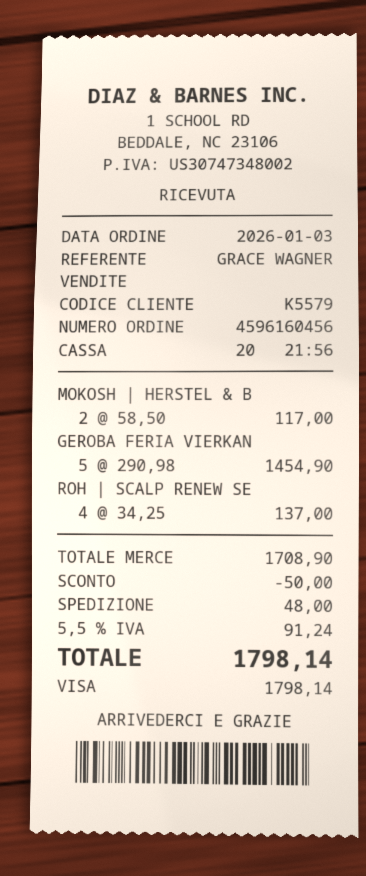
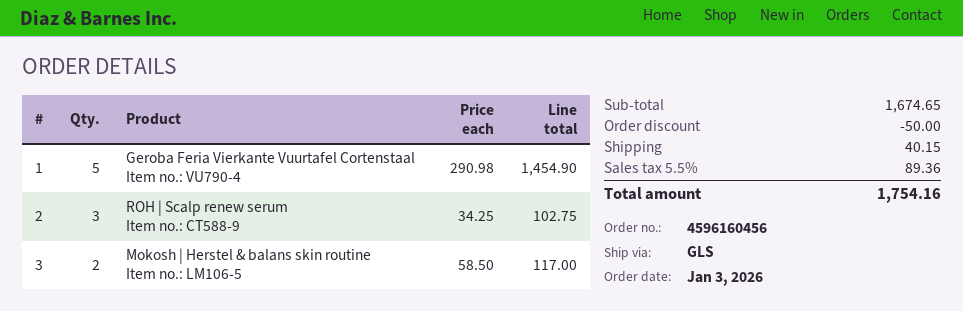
ROH | SCALP RENEW SE: 4 x 34.25 = 137.00 -> 3 x 34.25 = 102.75
subtotal: 1708.90 -> 1674.65
shipping: 48.00 -> 40.15
tax: 5.5% = 91.24 -> 5.5% = 89.36
total: 1798.14 -> 1754.16

